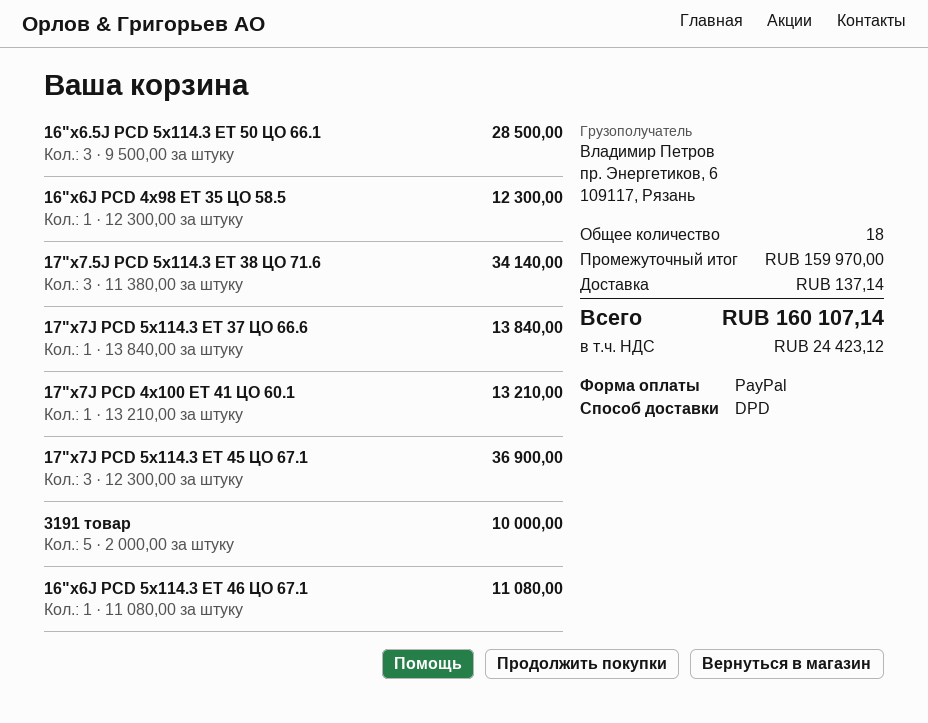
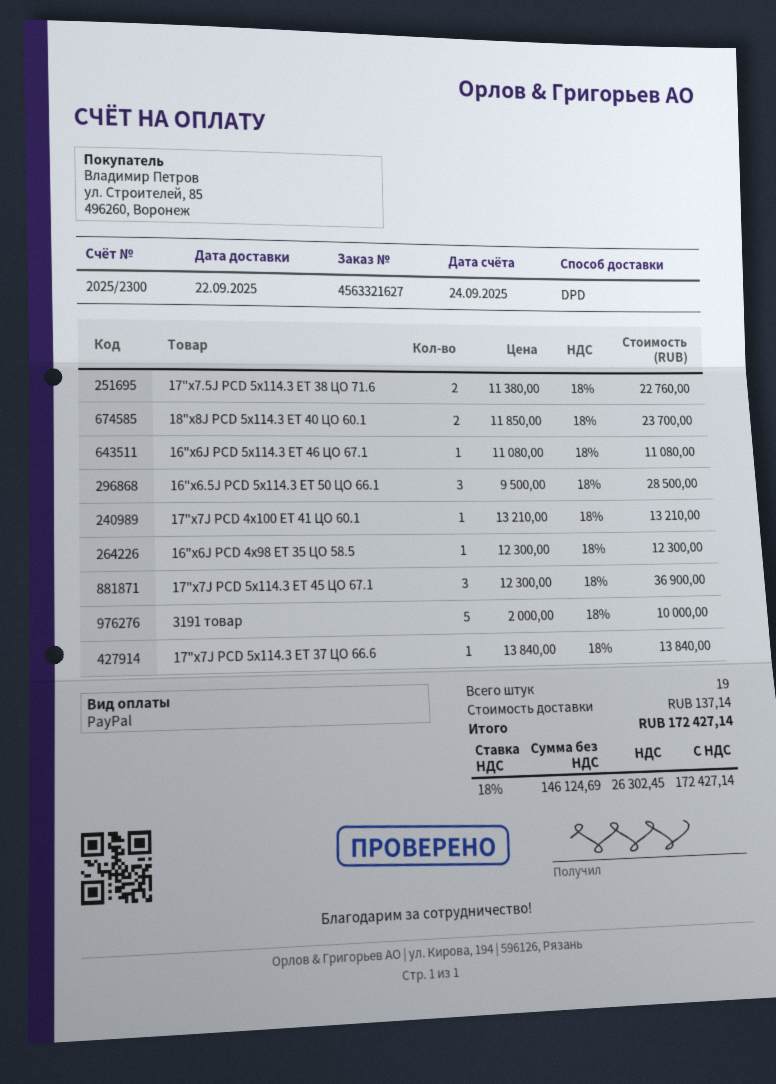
17"x7.5J PCD 5x114.3 ЕТ 38 ЦО 71.6: 3 x 11380.00 = 34140.00 -> 2 x 11380.00 = 22760.00
18"x8J PCD 5x114.3 ЕТ 40 ЦО 60.1: none -> 2 x 11850.00 = 23700.00
total quantity: 18 -> 19
tax: 24423.12 -> 26302.45
total: 160107.14 -> 172427.14

